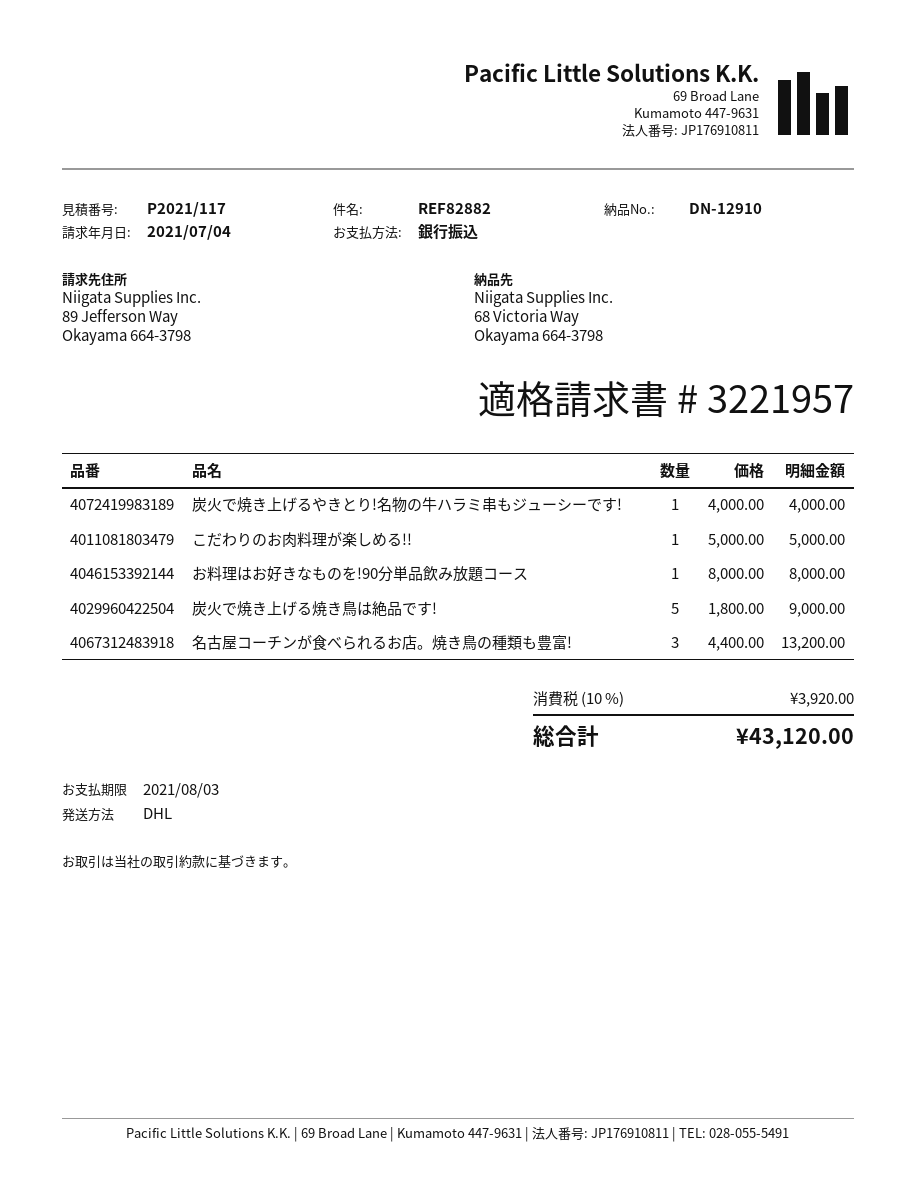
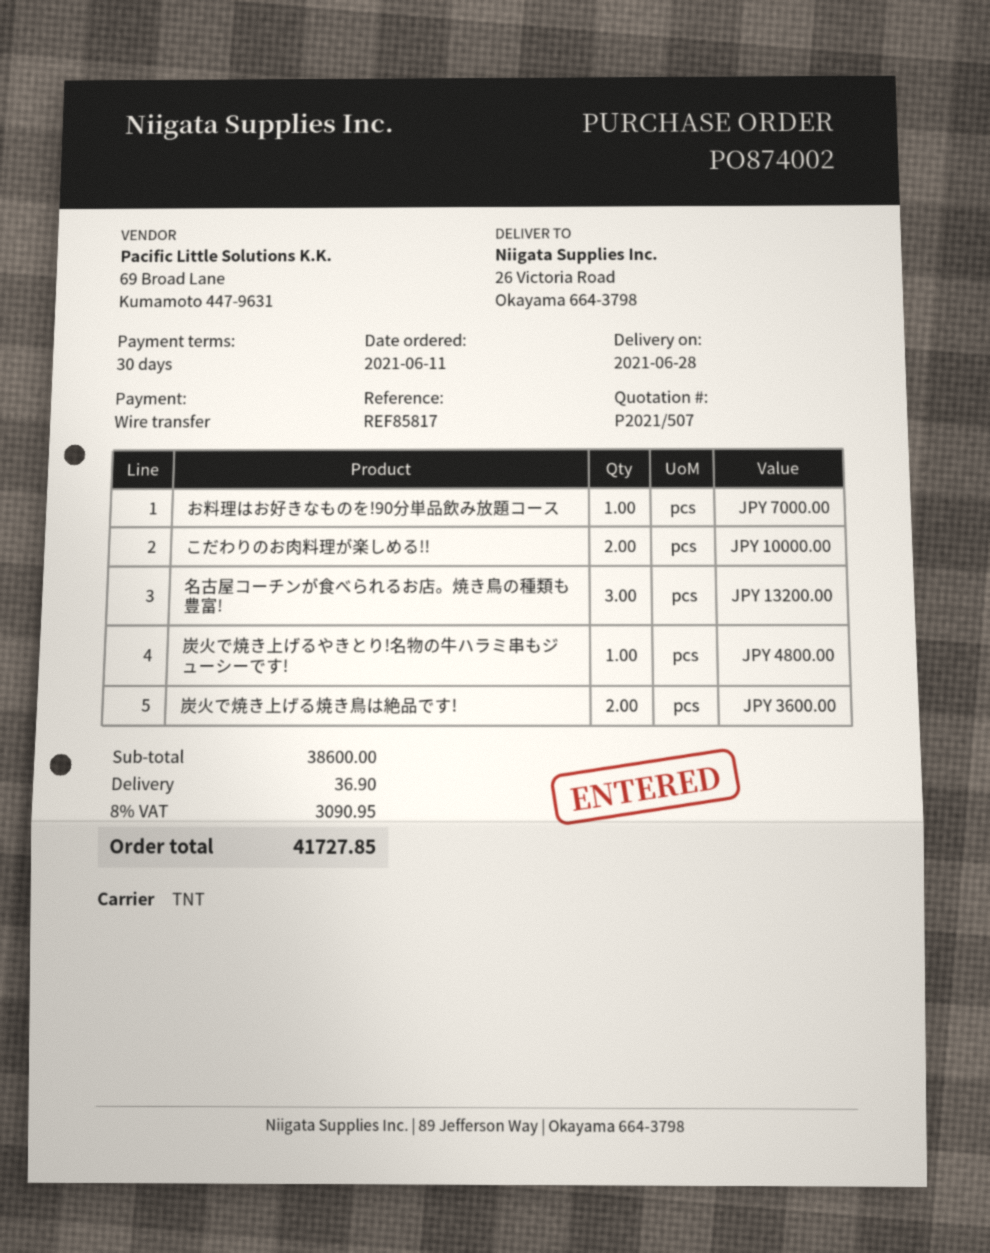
quote number: P2021/117 -> P2021/507
reference: REF82882 -> REF85817
shipping method: DHL -> TNT
ship to: 68 Victoria Way, Okayama 664-3798 -> 26 Victoria Road, Okayama 664-3798
炭火で焼き上げるやきとり!名物の牛ハラミ串もジューシーです!: 1 for 4000.00 -> 1 for 4800.00
こだわりのお肉料理が楽しめる!!: 1 for 5000.00 -> 2 for 10000.00
お料理はお好きなものを!90分単品飲み放題コース: 1 for 8000.00 -> 1 for 7000.00
炭火で焼き上げる焼き鳥は絶品です!: 5 for 9000.00 -> 2 for 3600.00
shipping: none -> 36.90
tax: 10% = 3920.00 -> 8% = 3090.95
total: 43120.00 -> 41727.85

